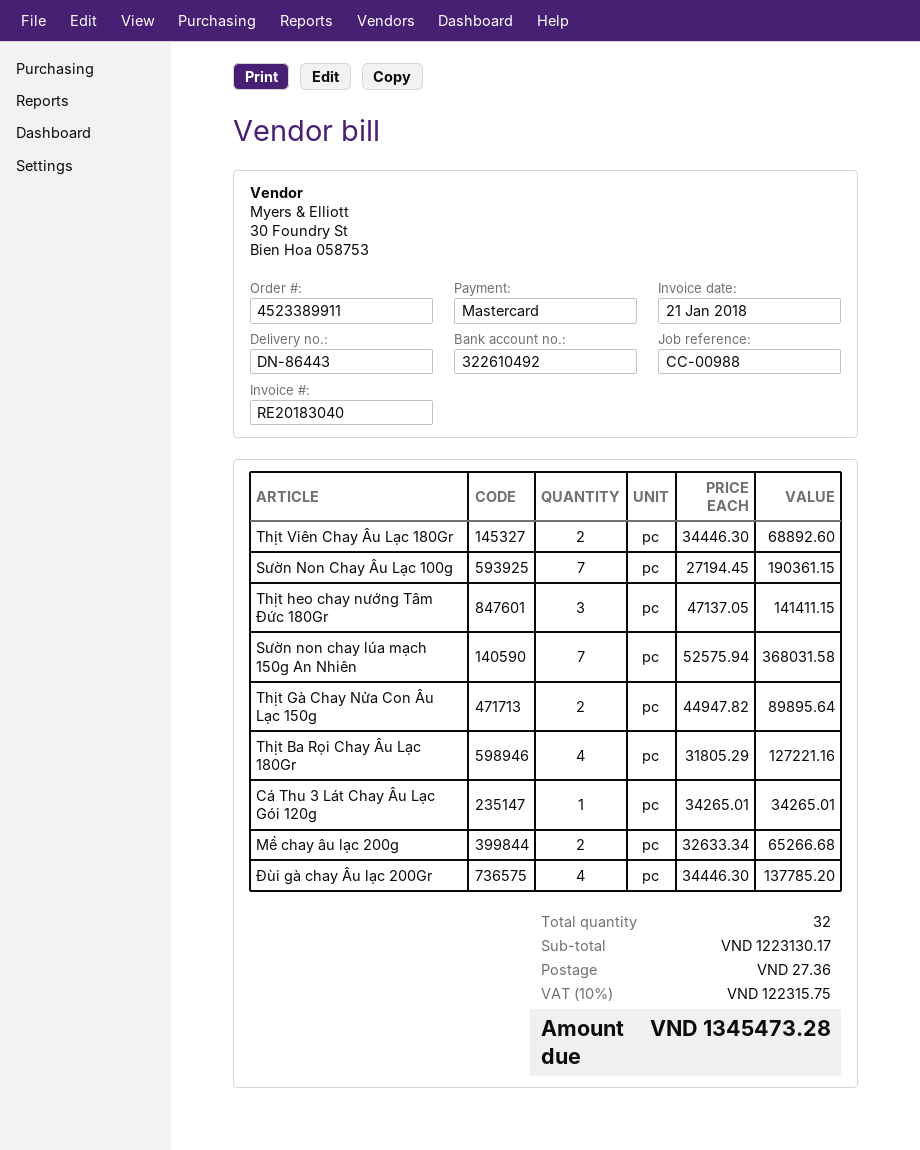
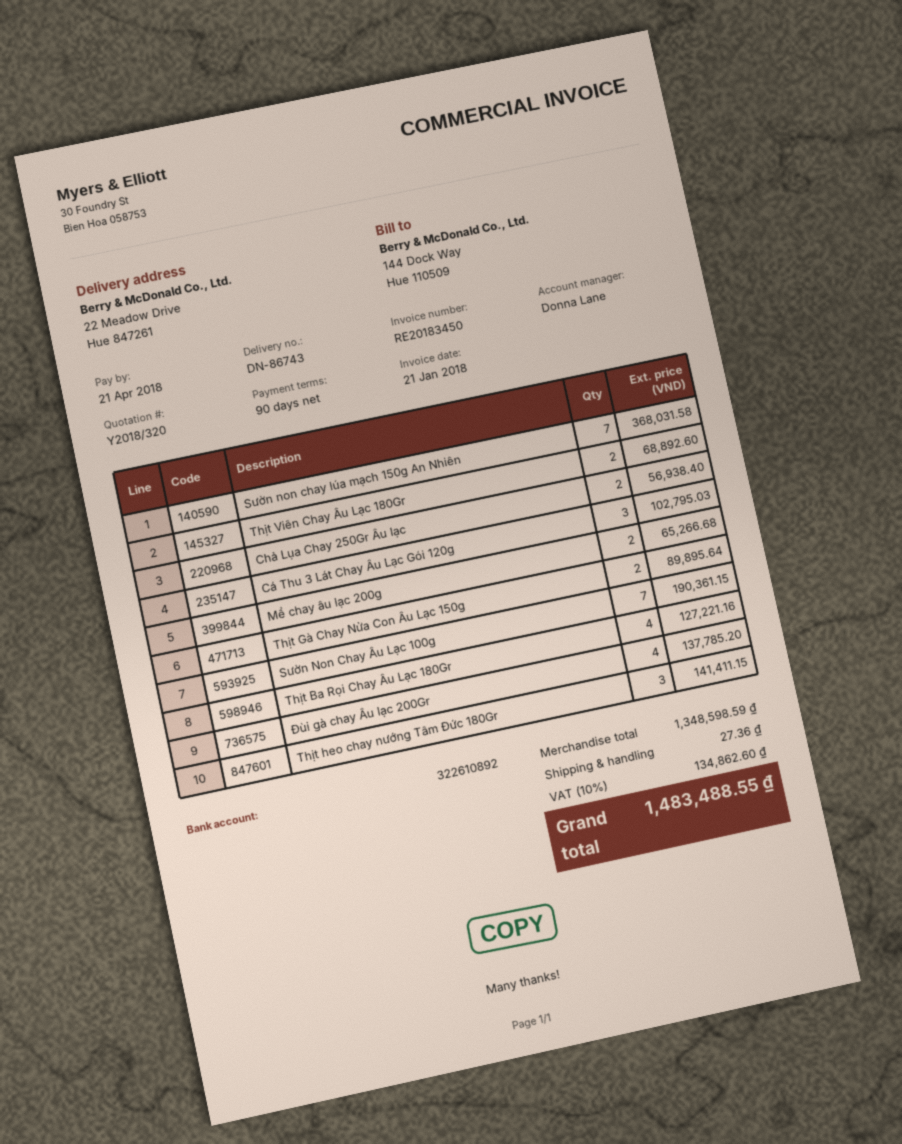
delivery note number: DN-86443 -> DN-86743
invoice number: RE20183040 -> RE20183450
bank account: 322610492 -> 322610892
Cá Thu 3 Lát Chay Âu Lạc Gói 120g: 1 for 34265.01 -> 3 for 102795.03
Chả Lụa Chay 250Gr Âu lạc: none -> 2 for 56938.40
subtotal: 1223130.17 -> 1348598.59
tax: 10% = 122315.75 -> 10% = 134862.60
total: 1345473.28 -> 1483488.55

